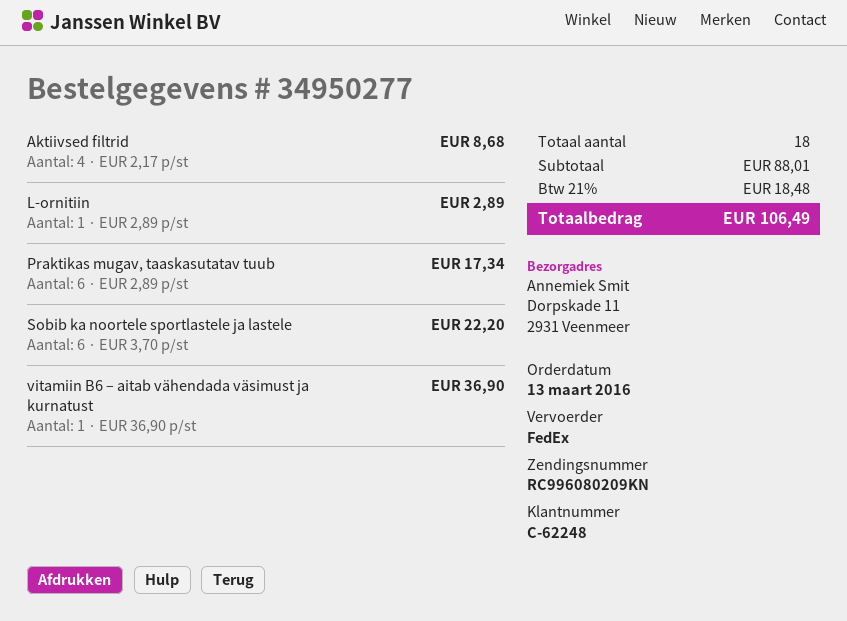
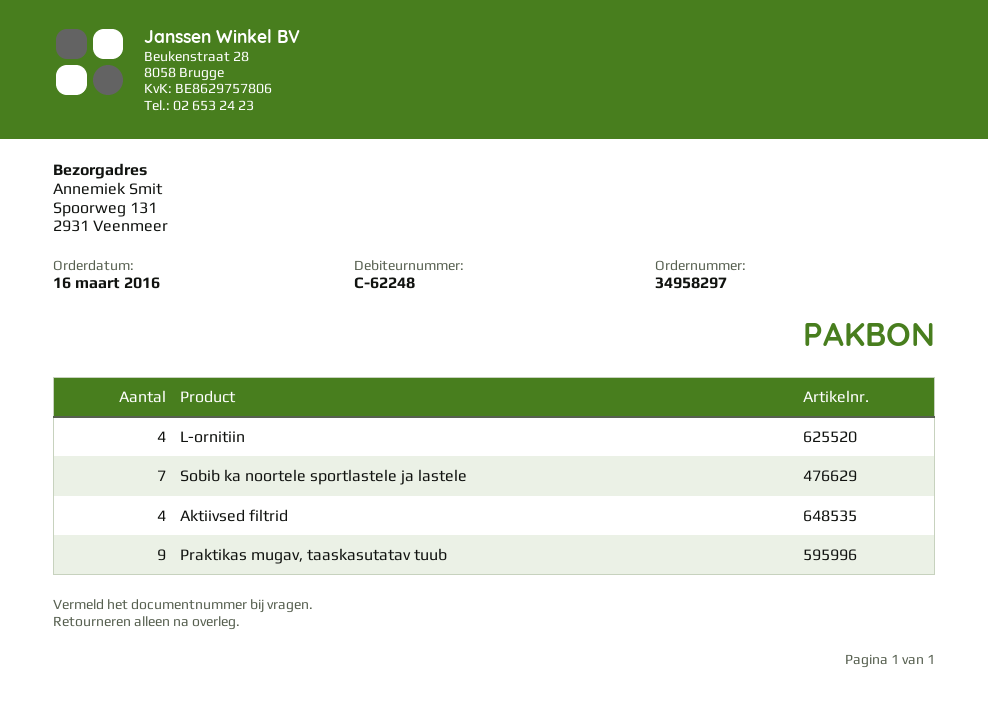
order number: 34950277 -> 34958297
order date: 2016-03-13 -> 2016-03-16
ship to: Dorpskade 11, 2931 Veenmeer -> Spoorweg 131, 2931 Veenmeer
L-ornitiin: 1 -> 4
Praktikas mugav, taaskasutatav tuub: 6 -> 9
Sobib ka noortele sportlastele ja lastele: 6 -> 7
vitamiin B6 – aitab vähendada väsimust ja kurnatust: 1 -> none

